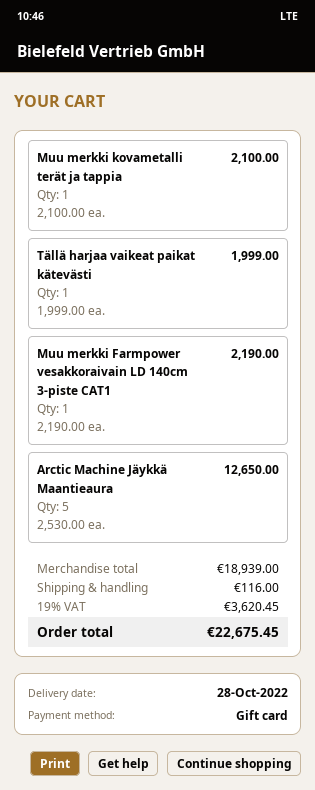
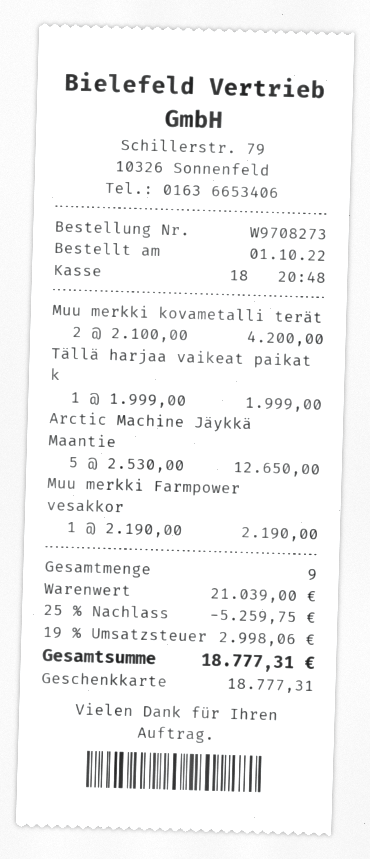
Muu merkki kovametalli terät ja tappia: 1 x 2100.00 = 2100.00 -> 2 x 2100.00 = 4200.00
subtotal: 18939.00 -> 21039.00
discount: none -> 25% = 5259.75
shipping: 116.00 -> none
tax: 19% = 3620.45 -> 19% = 2998.06
total: 22675.45 -> 18777.31

